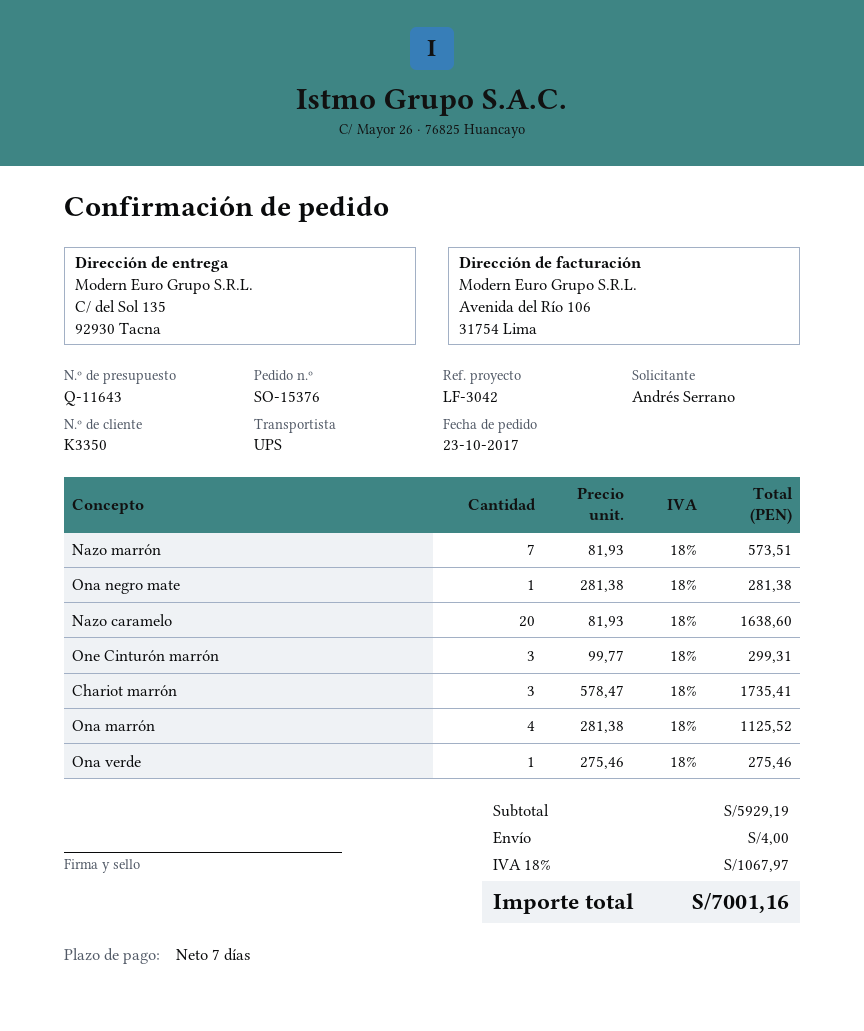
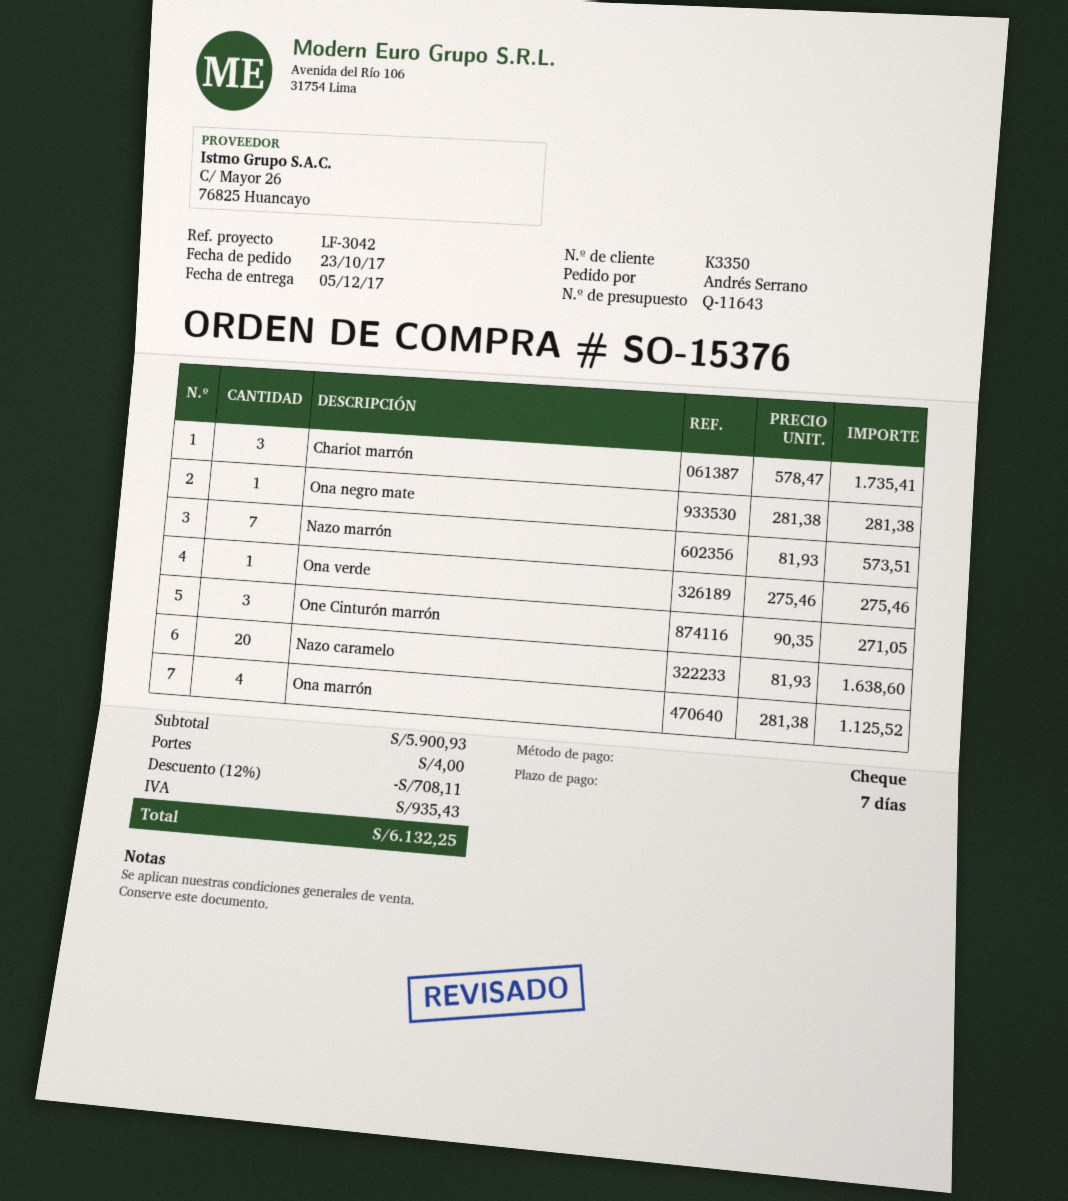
One Cinturón marrón: 3 x 99.77 = 299.31 -> 3 x 90.35 = 271.05
subtotal: 5929.19 -> 5900.93
discount: none -> 12% = 708.11
tax: 1067.97 -> 935.43
total: 7001.16 -> 6132.25

